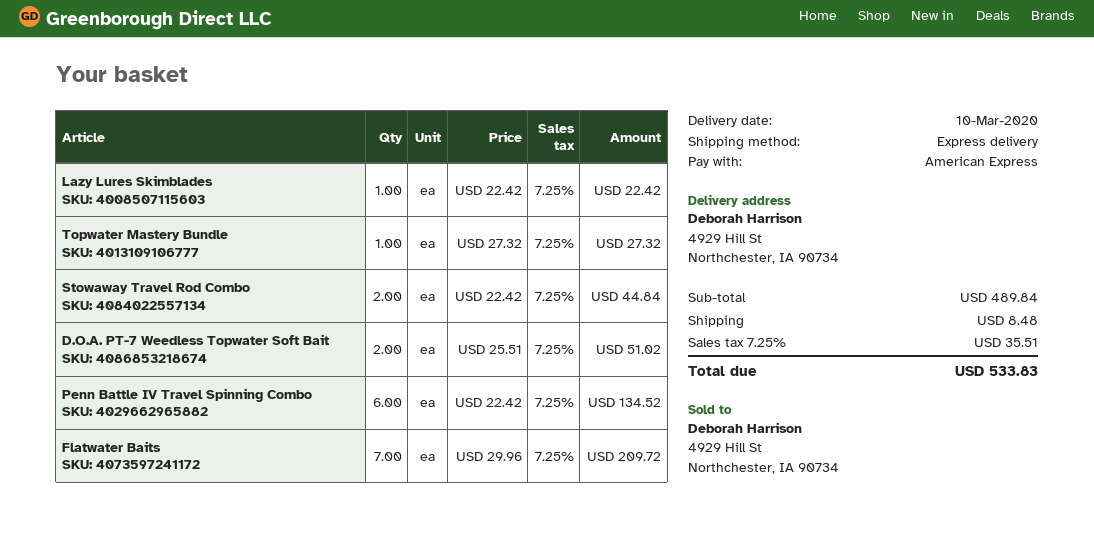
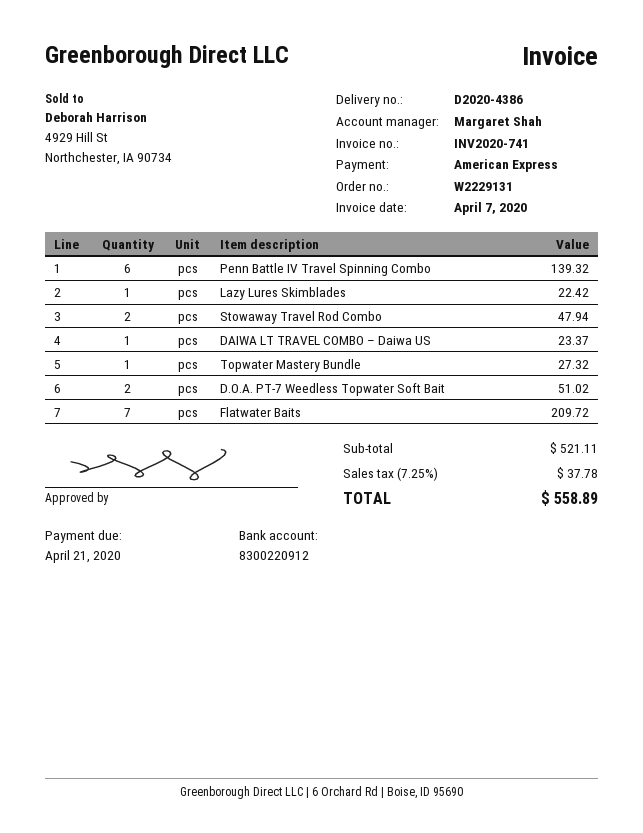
Stowaway Travel Rod Combo: 2 for 44.84 -> 2 for 47.94
Penn Battle IV Travel Spinning Combo: 6 for 134.52 -> 6 for 139.32
DAIWA LT TRAVEL COMBO – Daiwa US: none -> 1 for 23.37
subtotal: 489.84 -> 521.11
shipping: 8.48 -> none
tax: 7.25% = 35.51 -> 7.25% = 37.78
total: 533.83 -> 558.89

